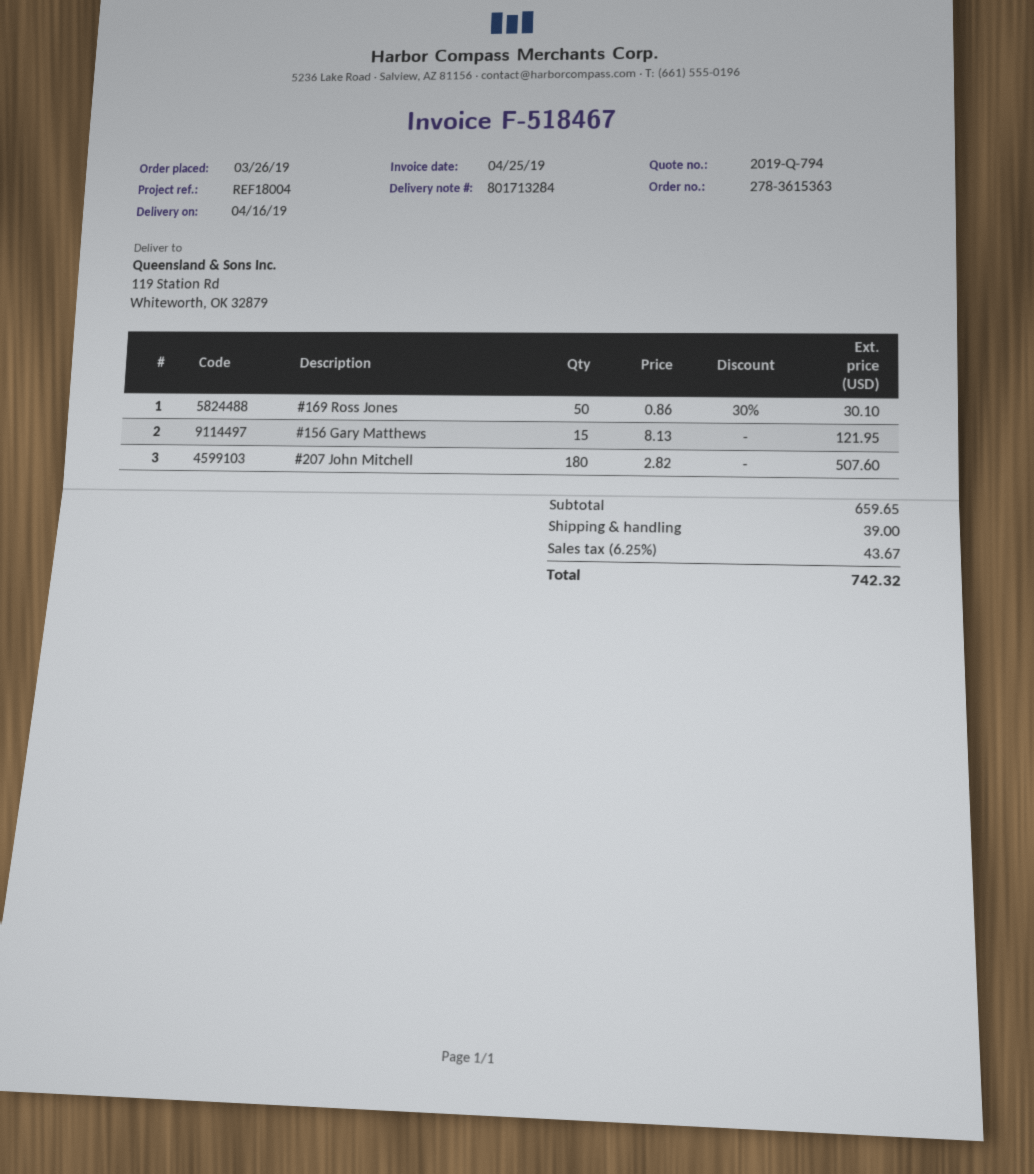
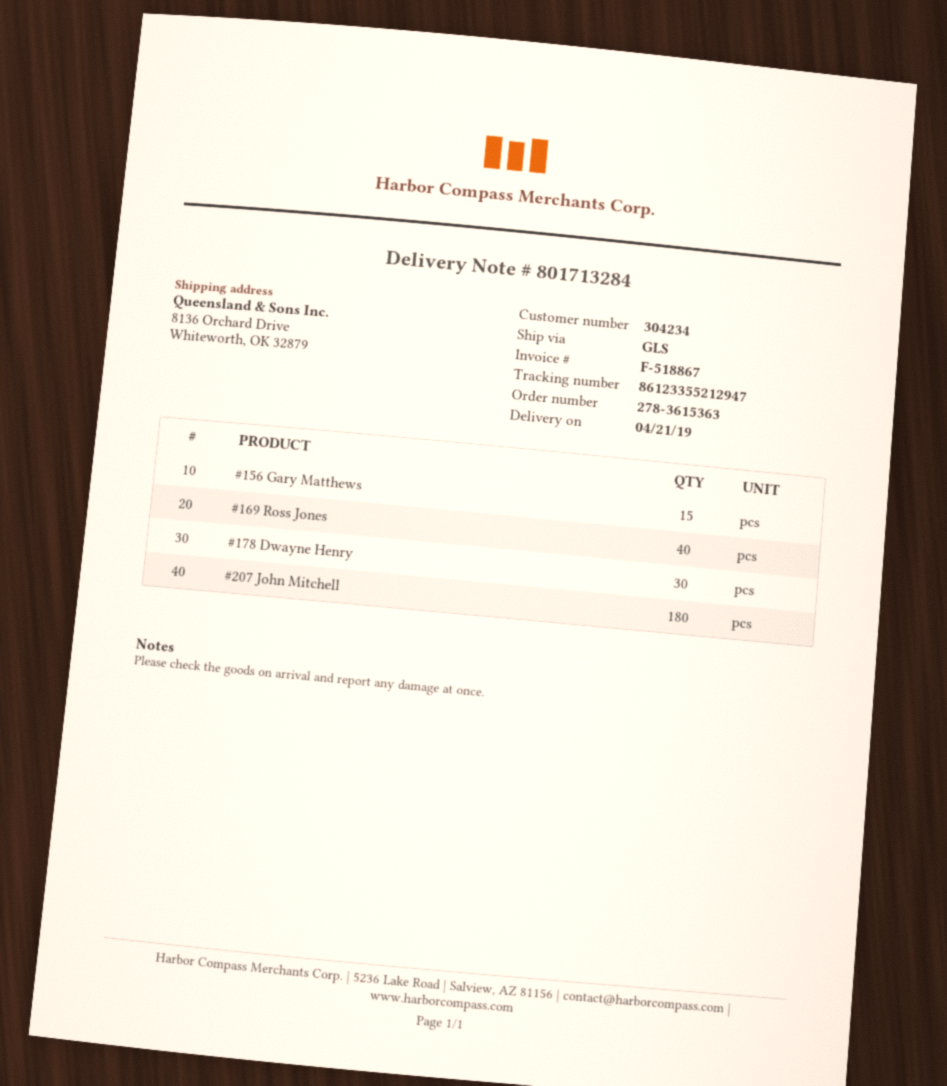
delivery date: 2019-04-16 -> 2019-04-21
invoice number: F-518467 -> F-518867
ship to: 119 Station Rd, Whiteworth, OK 32879 -> 8136 Orchard Drive, Whiteworth, OK 32879
#169 Ross Jones: 50 -> 40
#178 Dwayne Henry: none -> 30

